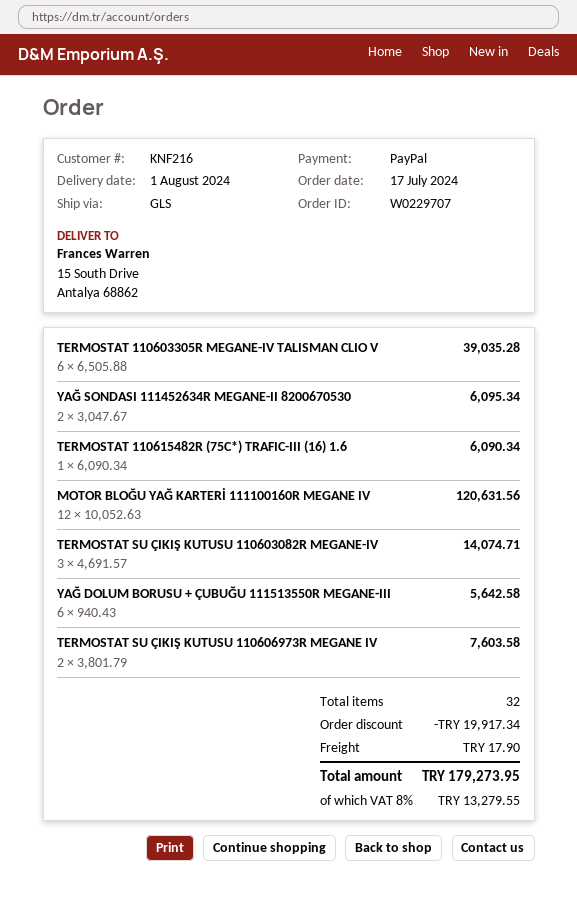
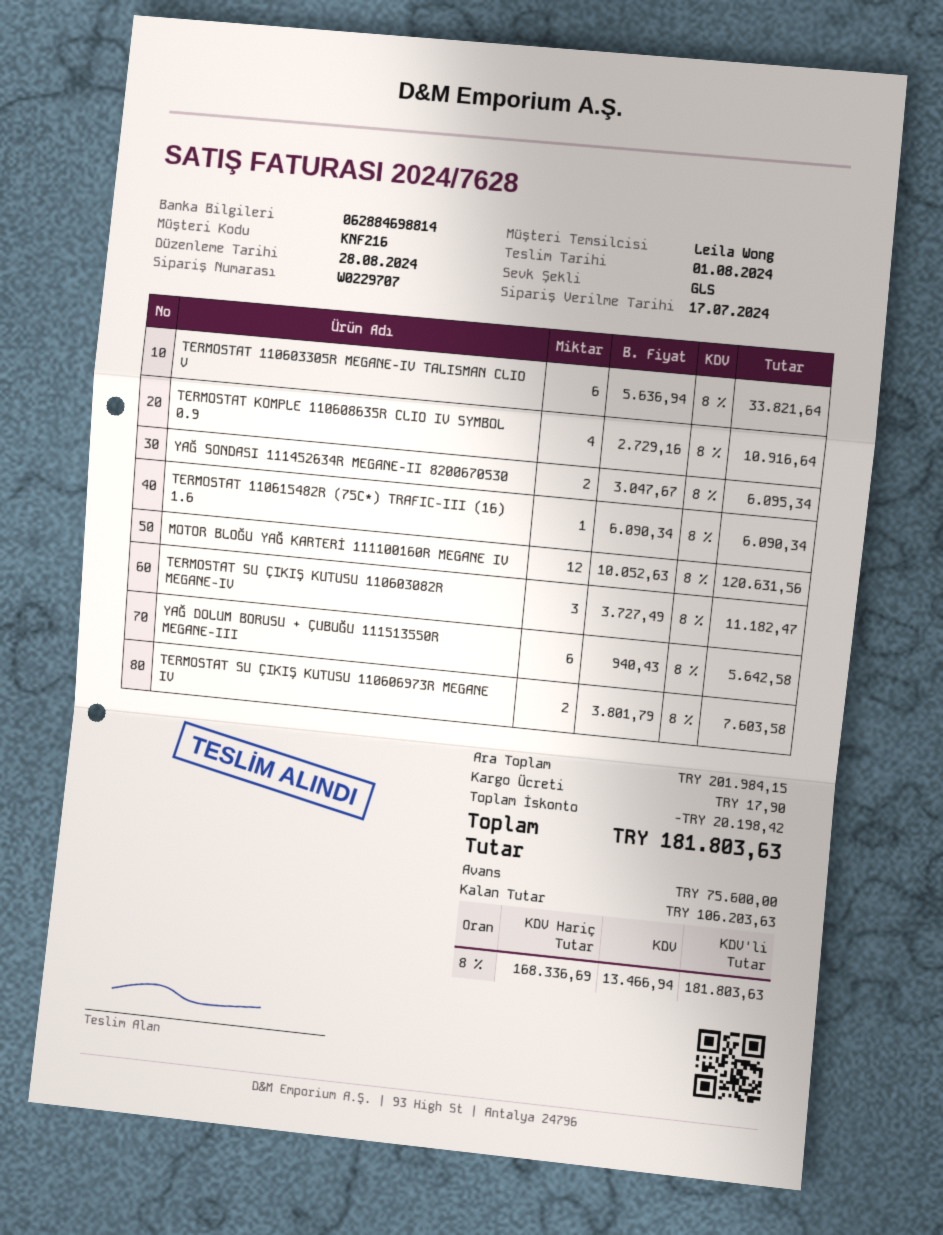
TERMOSTAT 110603305R MEGANE-IV TALISMAN CLIO V: 6 x 6505.88 = 39035.28 -> 6 x 5636.94 = 33821.64
TERMOSTAT SU ÇIKIŞ KUTUSU 110603082R MEGANE-IV: 3 x 4691.57 = 14074.71 -> 3 x 3727.49 = 11182.47
TERMOSTAT KOMPLE 110608635R CLIO IV SYMBOL 0.9: none -> 4 x 2729.16 = 10916.64
discount: 19917.34 -> 20198.42
tax: 8% = 13279.55 -> 8% = 13466.94
total: 179273.95 -> 181803.63

